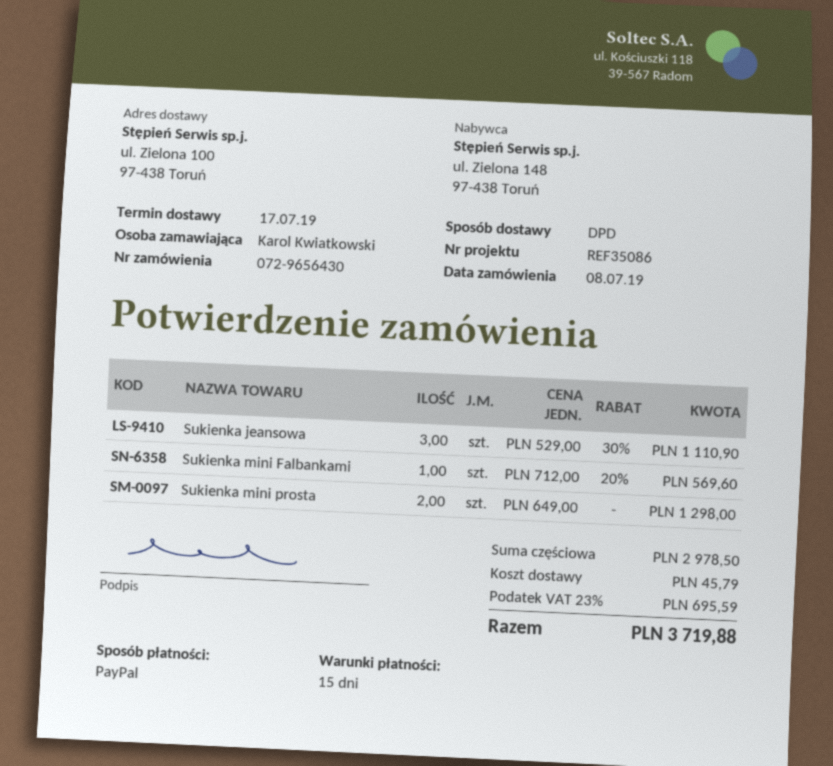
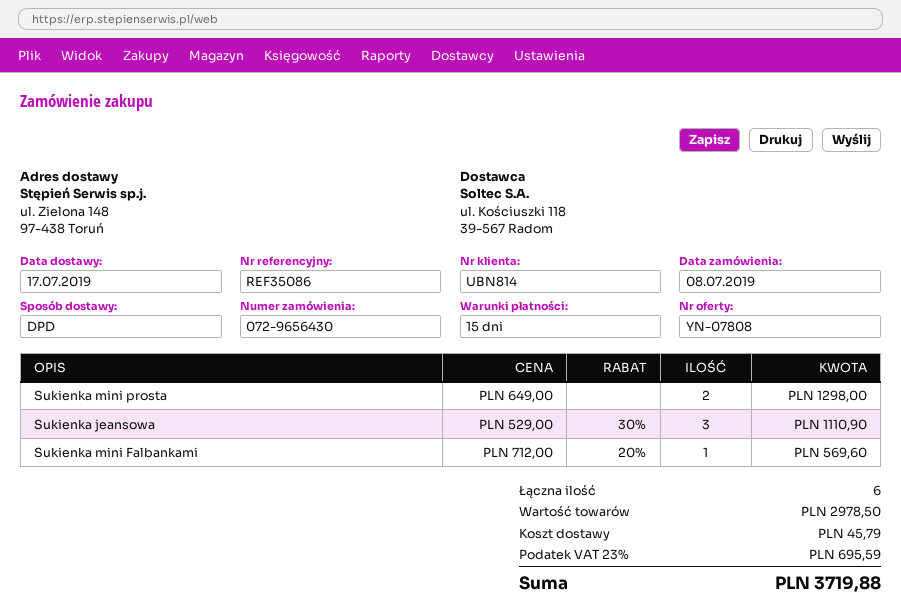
ship to: ul. Zielona 100, 97-438 Toruń -> ul. Zielona 148, 97-438 Toruń

